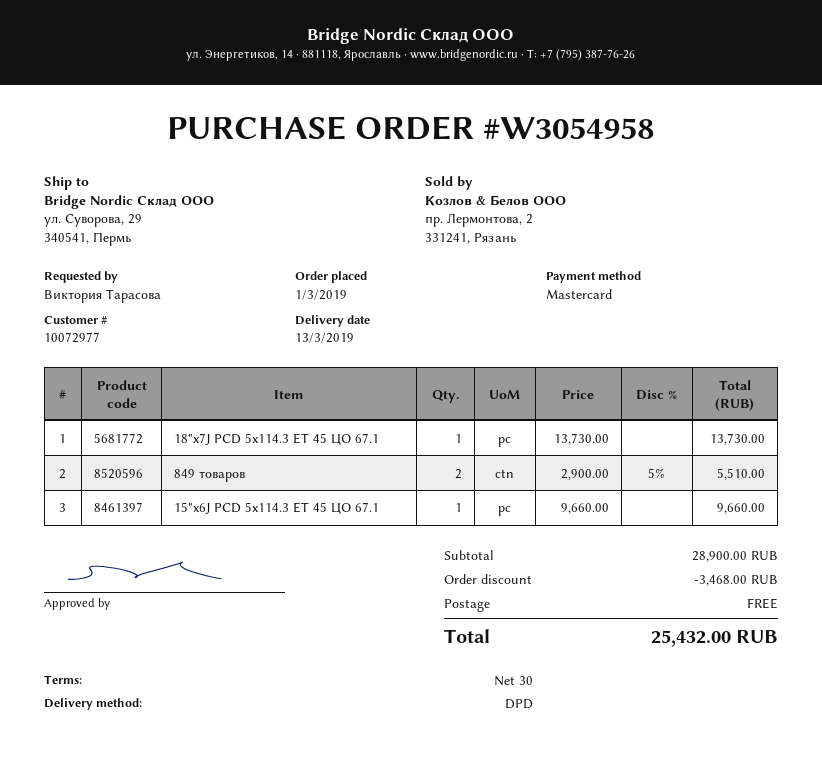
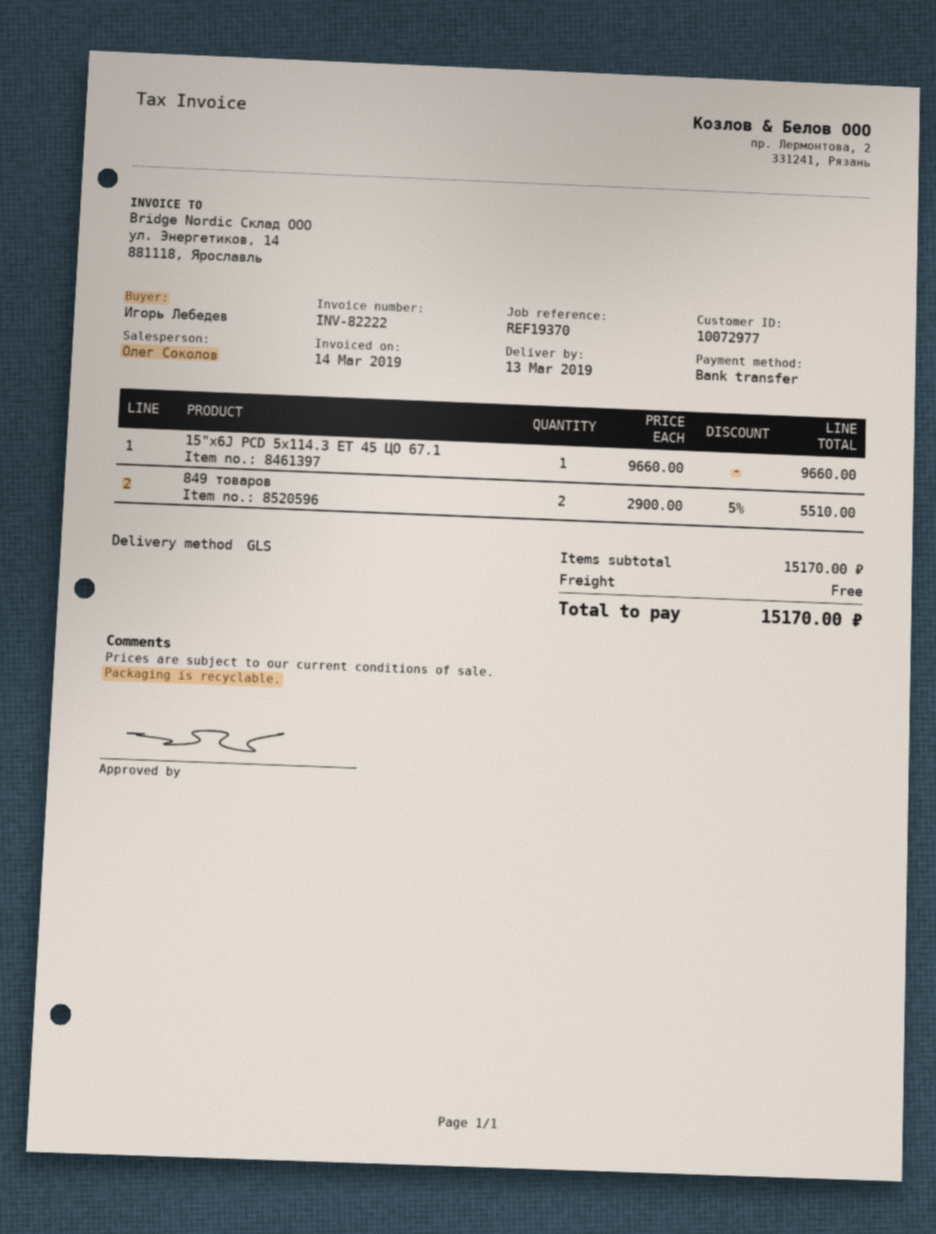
ordered by: Виктория Тарасова -> Игорь Лебедев
payment method: Mastercard -> bank transfer
shipping method: DPD -> GLS
18"x7J PCD 5x114.3 ЕТ 45 ЦО 67.1: 1 x 13730.00 = 13730.00 -> none
subtotal: 28900.00 -> 15170.00
discount: 3468.00 -> none
total: 25432.00 -> 15170.00

